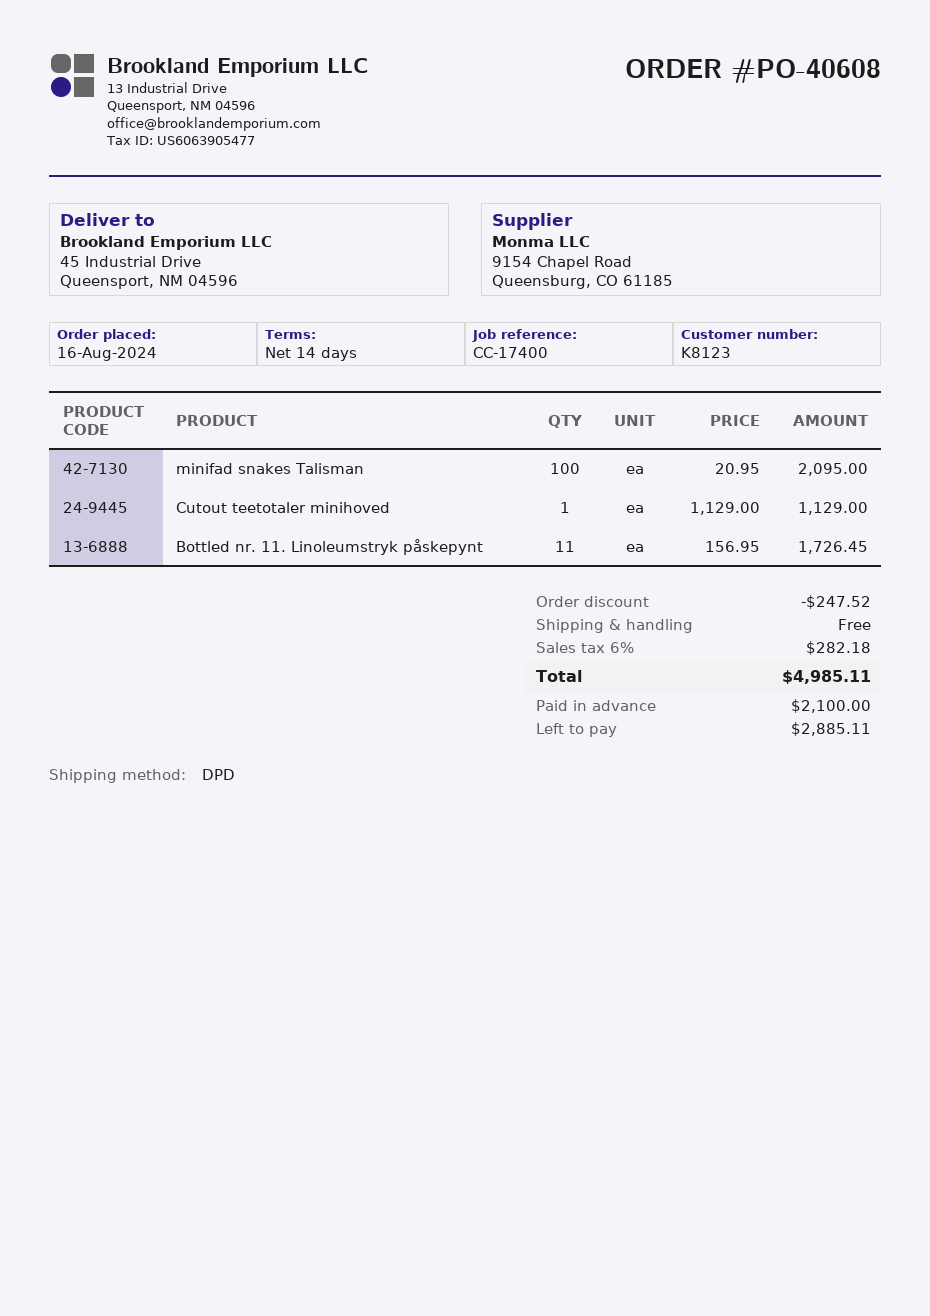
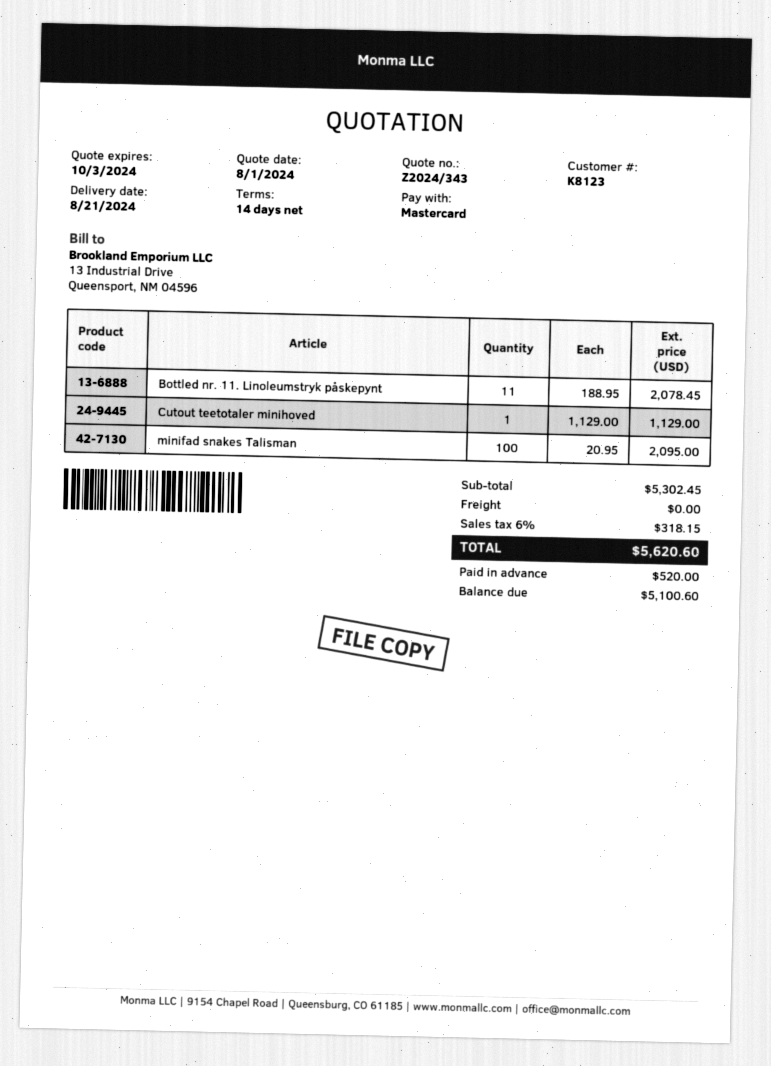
Bottled nr. 11. Linoleumstryk påskepynt: 11 x 156.95 = 1726.45 -> 11 x 188.95 = 2078.45
discount: 247.52 -> none
tax: 6% = 282.18 -> 6% = 318.15
total: 4985.11 -> 5620.60
deposit: 2100.00 -> 520.00
balance: 2885.11 -> 5100.60

